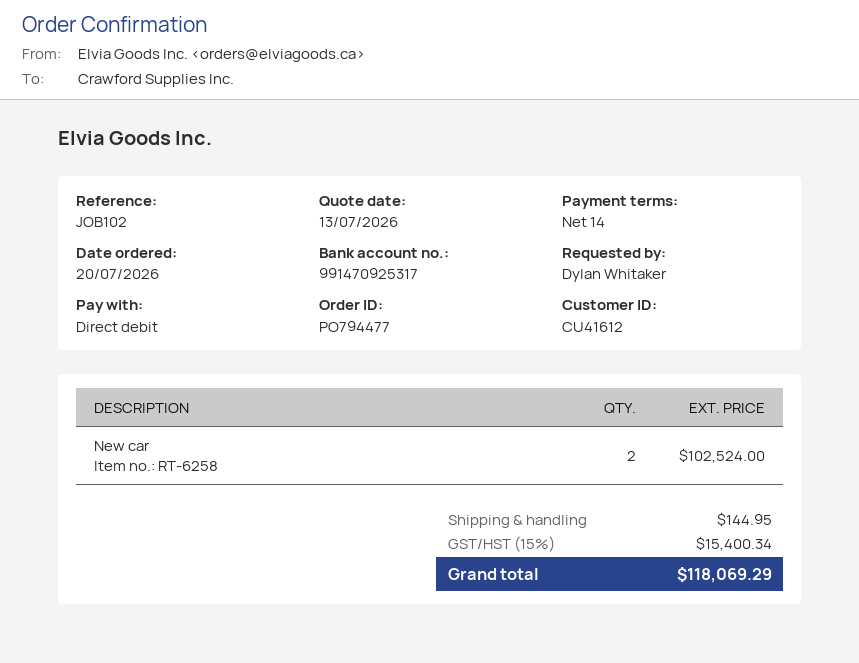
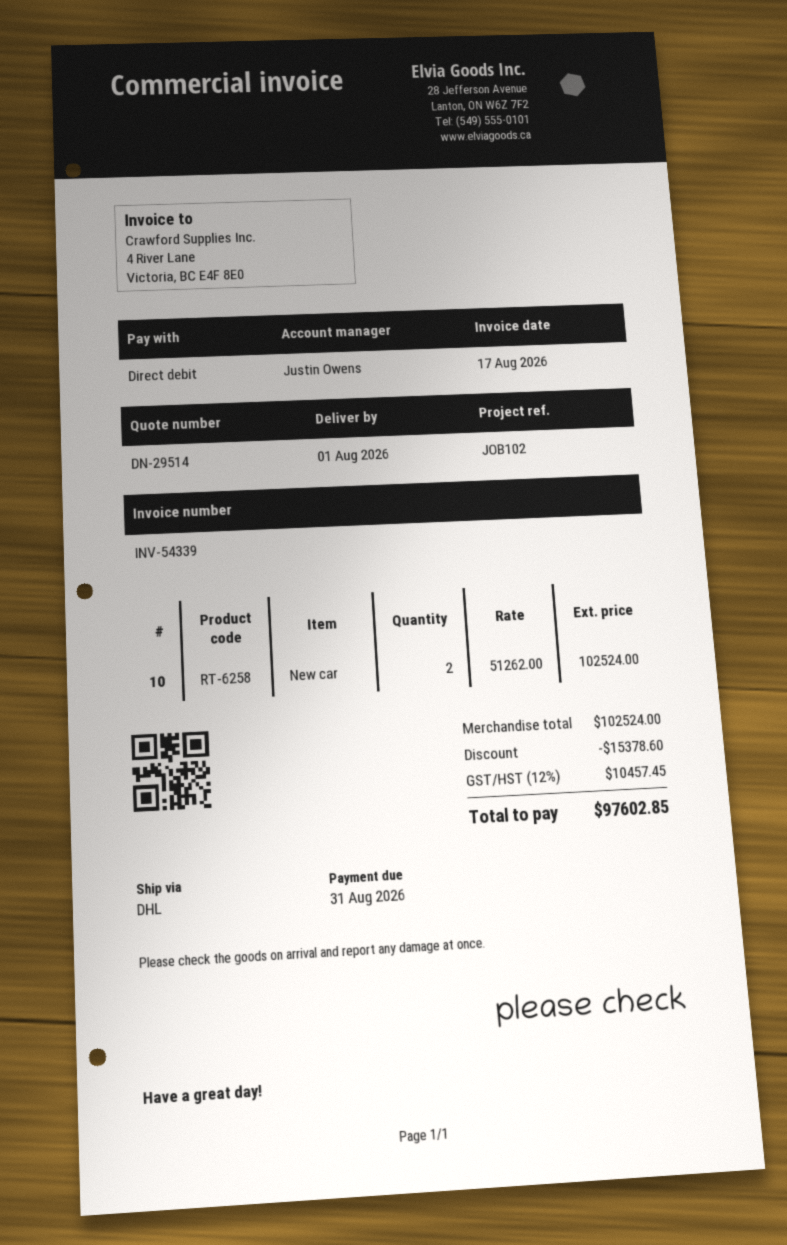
discount: none -> 15378.60
shipping: 144.95 -> none
tax: 15% = 15400.34 -> 12% = 10457.45
total: 118069.29 -> 97602.85

